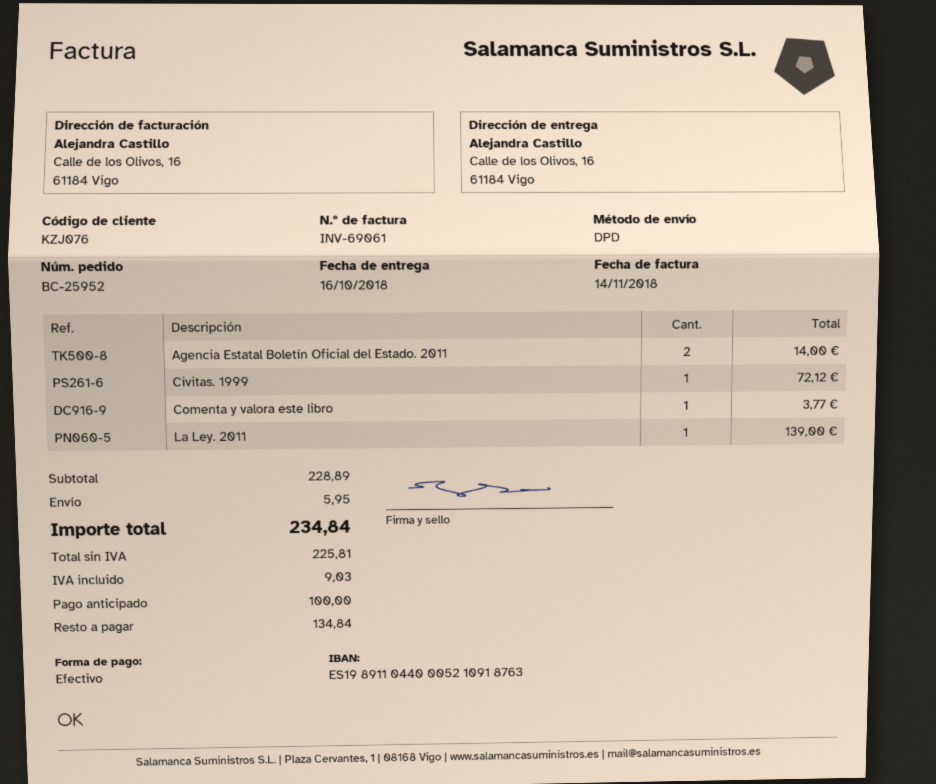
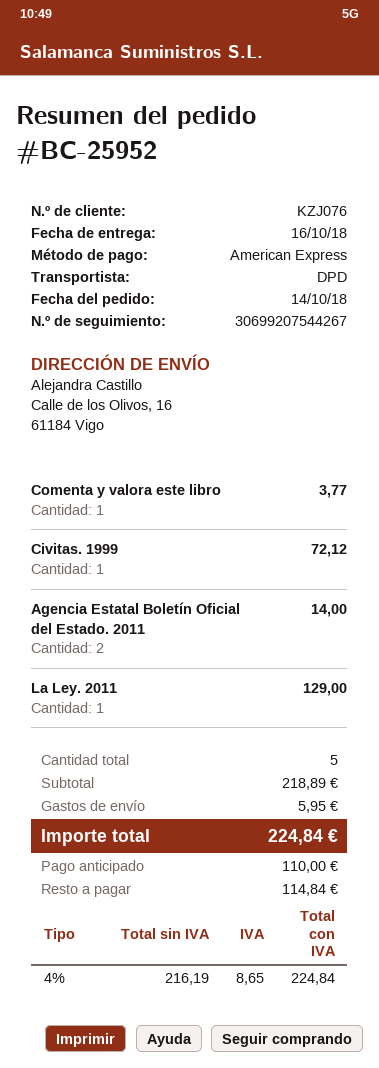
payment method: cash -> American Express
La Ley. 2011: 1 for 139.00 -> 1 for 129.00
subtotal: 228.89 -> 218.89
net: 225.81 -> 216.19
tax: 9.03 -> 8.65
total: 234.84 -> 224.84
deposit: 100.00 -> 110.00
balance: 134.84 -> 114.84

